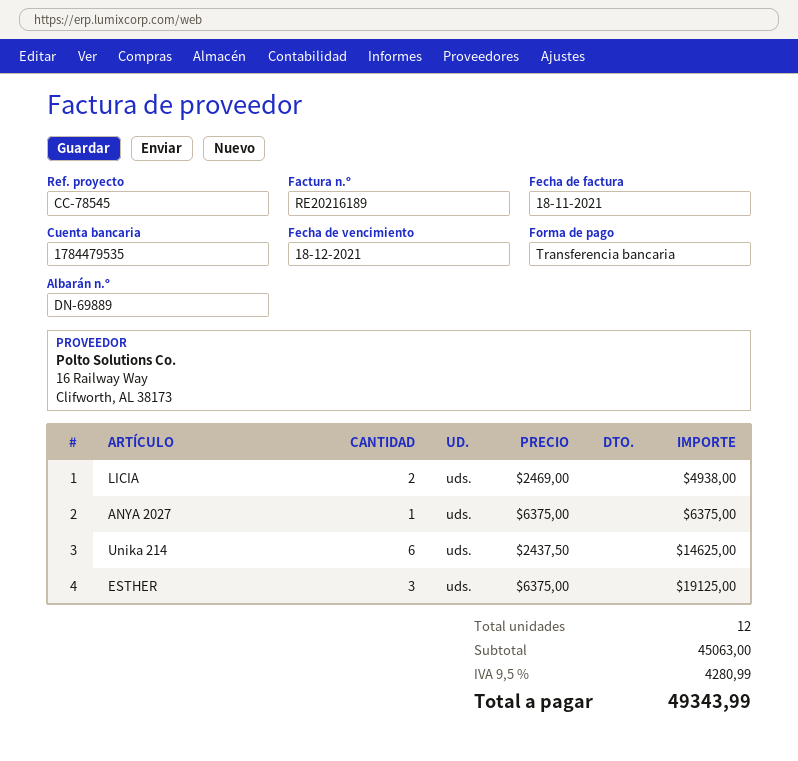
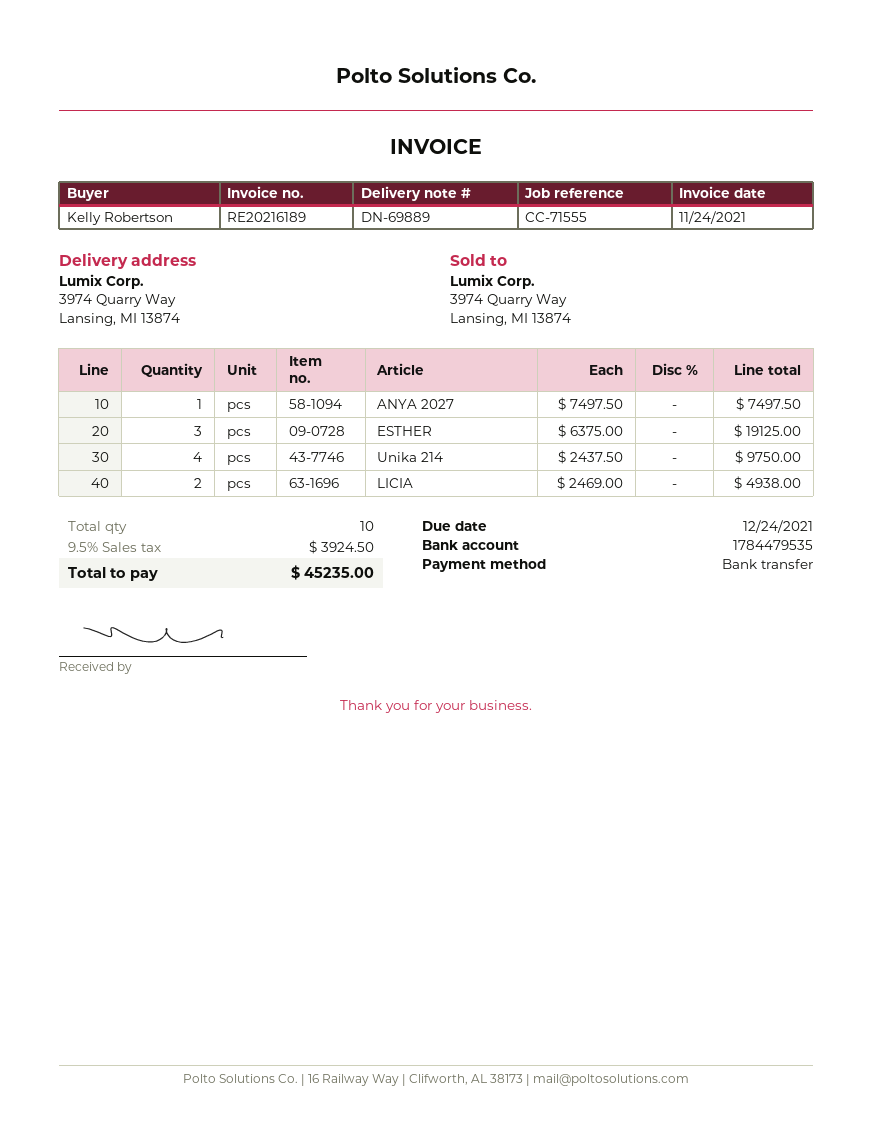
invoice date: 2021-11-18 -> 2021-11-24
due date: 2021-12-18 -> 2021-12-24
reference: CC-78545 -> CC-71555
ANYA 2027: 1 x 6375.00 = 6375.00 -> 1 x 7497.50 = 7497.50
Unika 214: 6 x 2437.50 = 14625.00 -> 4 x 2437.50 = 9750.00
total quantity: 12 -> 10
tax: 9.5% = 4280.99 -> 9.5% = 3924.50
total: 49343.99 -> 45235.00

